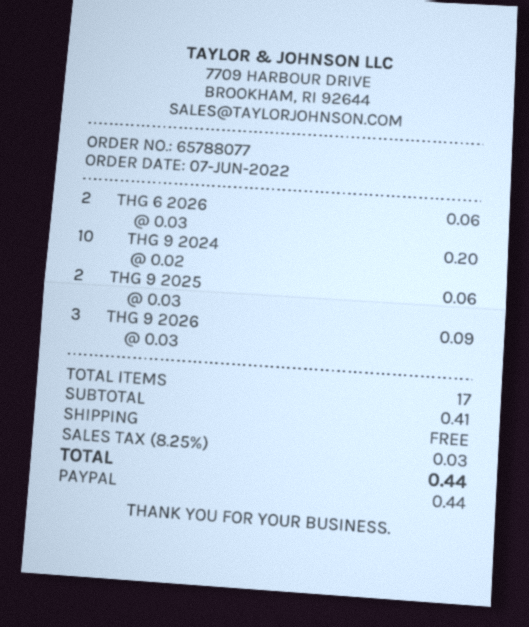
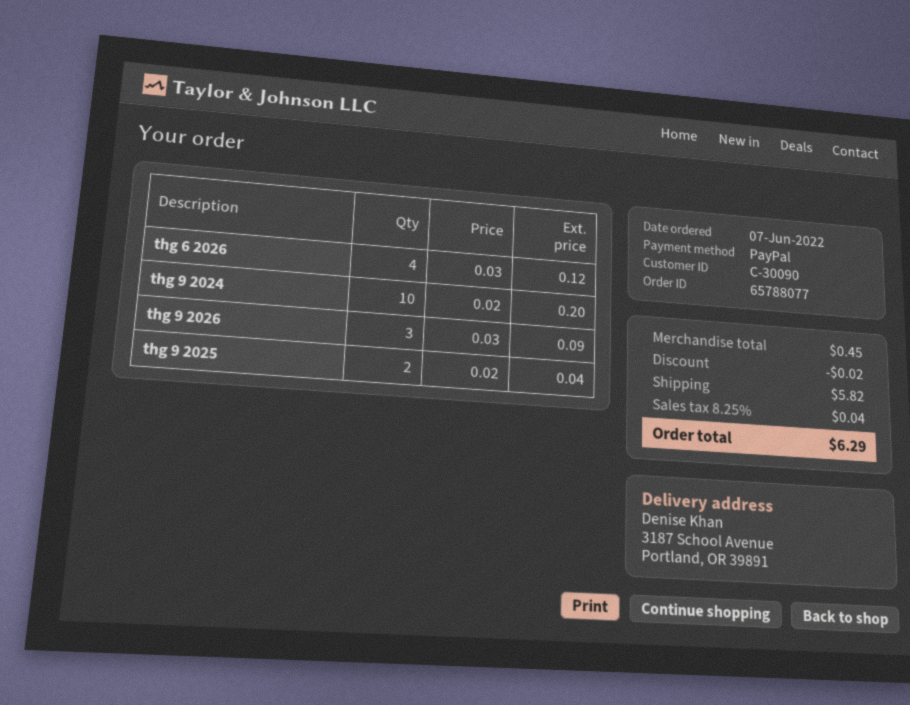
THG 6 2026: 2 x 0.03 = 0.06 -> 4 x 0.03 = 0.12
THG 9 2025: 2 x 0.03 = 0.06 -> 2 x 0.02 = 0.04
subtotal: 0.41 -> 0.45
discount: none -> 0.02
shipping: 0.00 -> 5.82
tax: 8.25% = 0.03 -> 8.25% = 0.04
total: 0.44 -> 6.29

